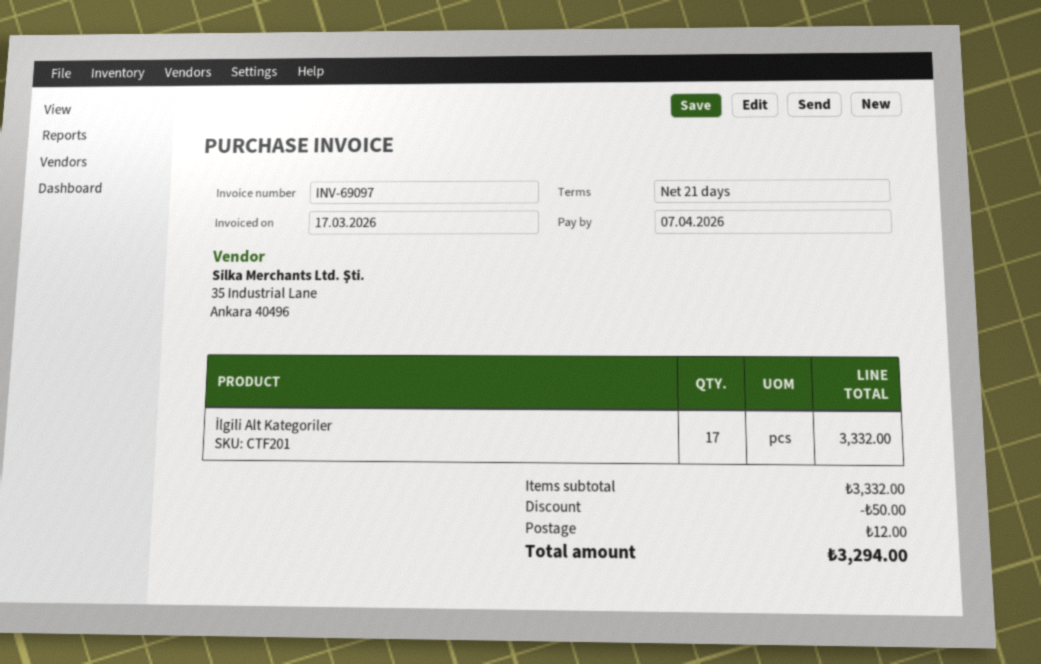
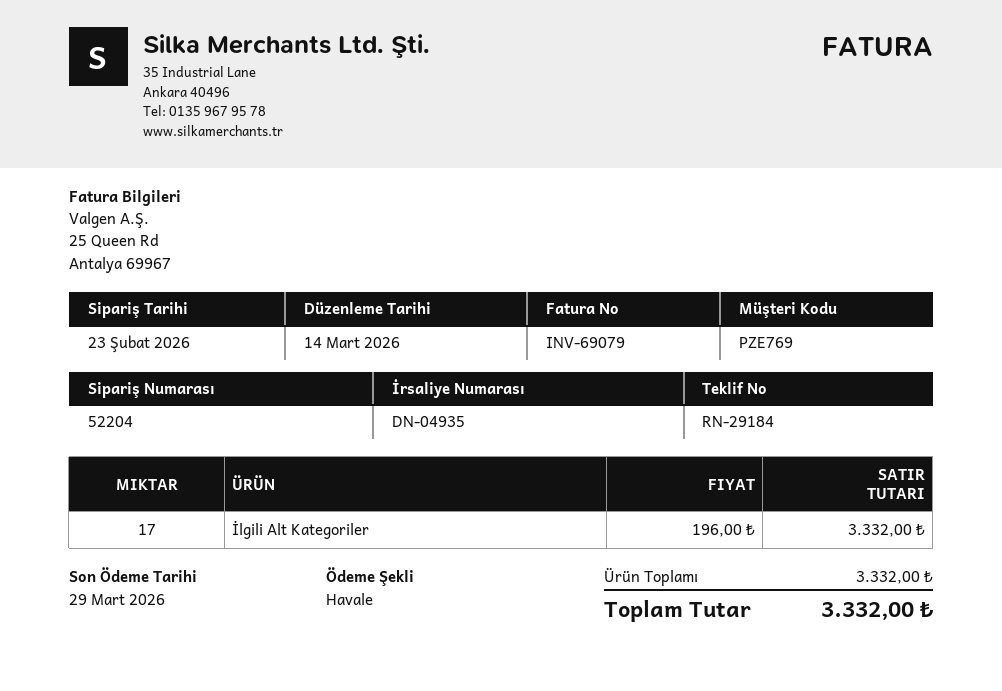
invoice number: INV-69097 -> INV-69079
invoice date: 2026-03-17 -> 2026-03-14
due date: 2026-04-07 -> 2026-03-29
discount: 50.00 -> none
shipping: 12.00 -> none
total: 3294.00 -> 3332.00

